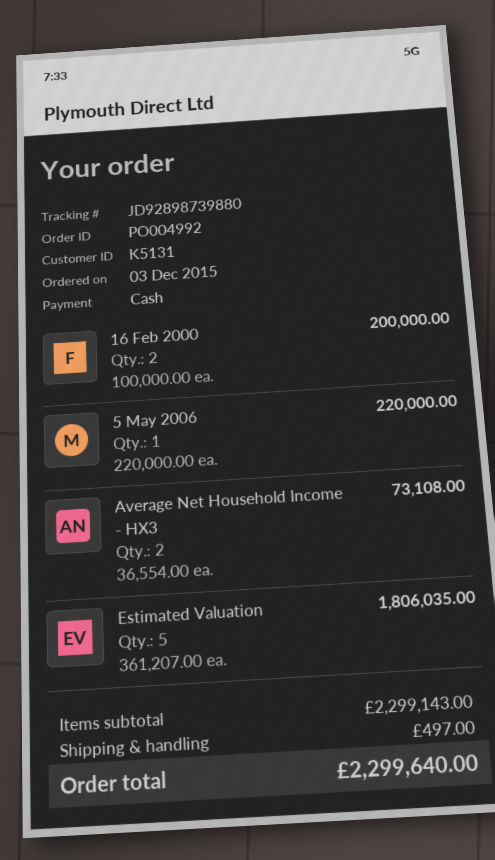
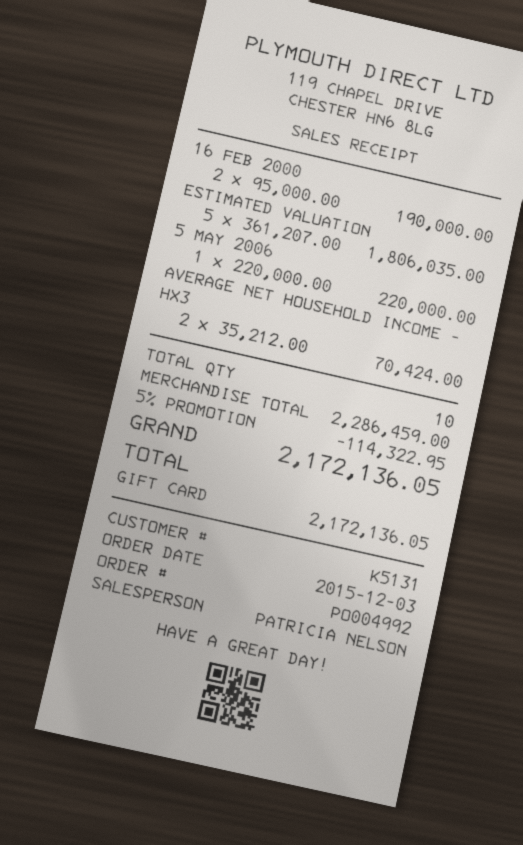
payment method: cash -> gift card
16 Feb 2000: 2 x 100000.00 = 200000.00 -> 2 x 95000.00 = 190000.00
Average Net Household Income - HX3: 2 x 36554.00 = 73108.00 -> 2 x 35212.00 = 70424.00
subtotal: 2299143.00 -> 2286459.00
discount: none -> 5% = 114322.95
shipping: 497.00 -> none
total: 2299640.00 -> 2172136.05

